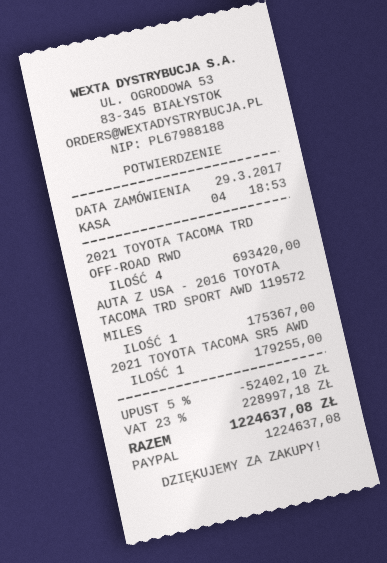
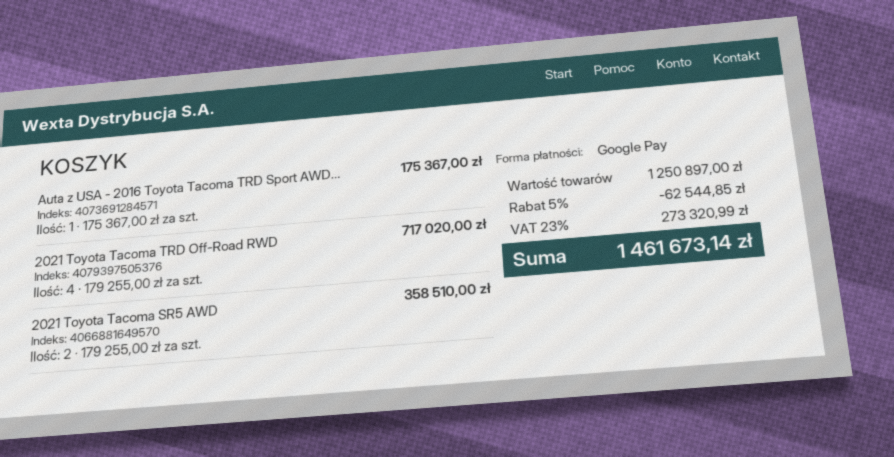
payment method: PayPal -> Google Pay
2021 TOYOTA TACOMA TRD OFF-ROAD RWD: 4 for 693420.00 -> 4 for 717020.00
2021 TOYOTA TACOMA SR5 AWD: 1 for 179255.00 -> 2 for 358510.00
discount: 5% = 52402.10 -> 5% = 62544.85
tax: 23% = 228997.18 -> 23% = 273320.99
total: 1224637.08 -> 1461673.14

